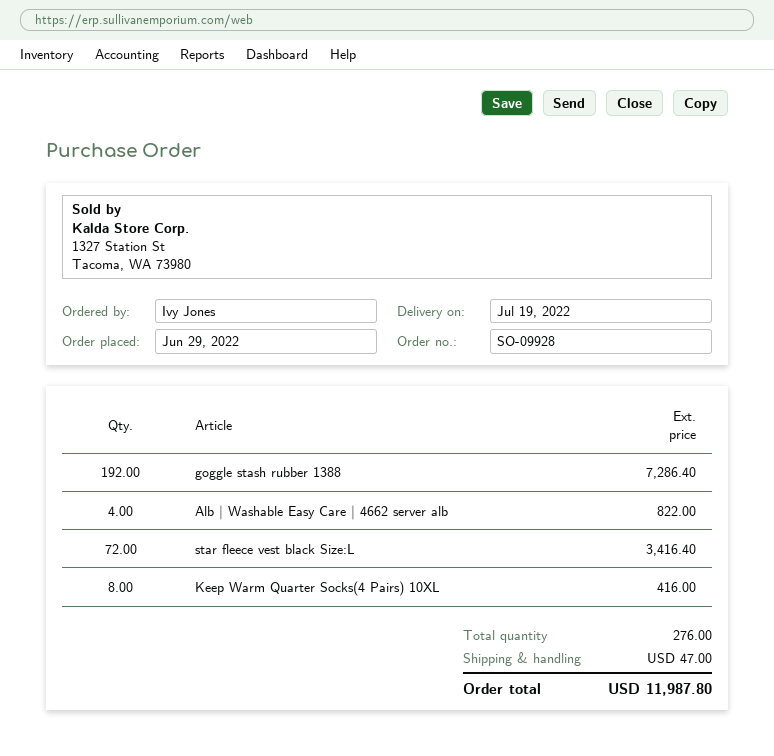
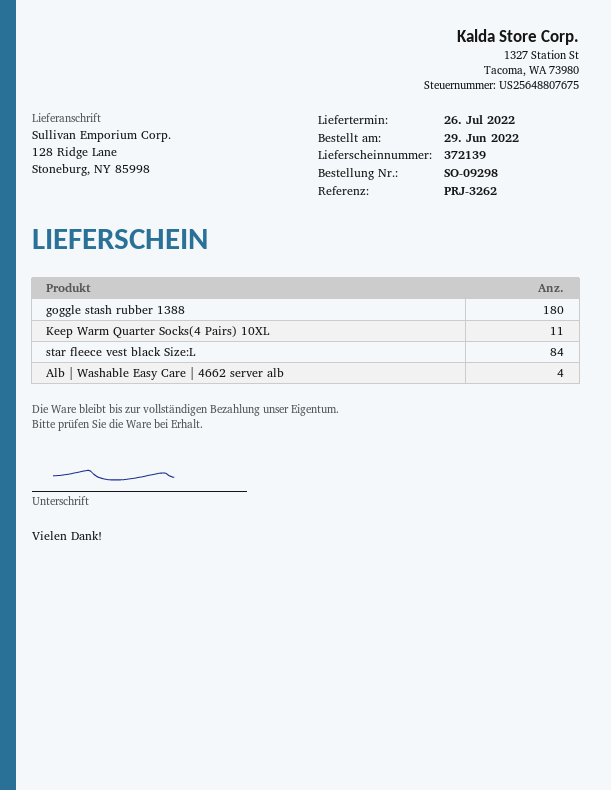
order number: SO-09928 -> SO-09298
delivery date: 2022-07-19 -> 2022-07-26
goggle stash rubber 1388: 192 -> 180
star fleece vest black Size:L: 72 -> 84
Keep Warm Quarter Socks(4 Pairs) 10XL: 8 -> 11

